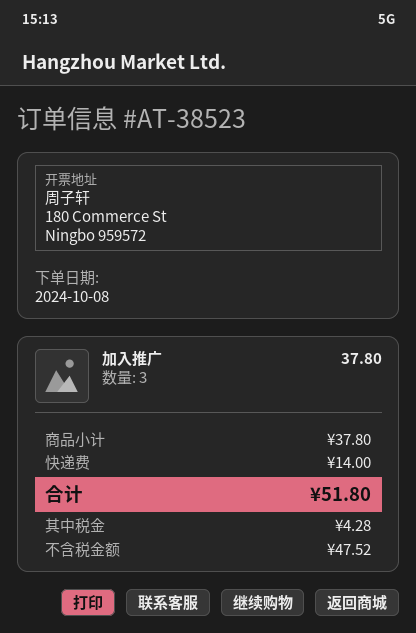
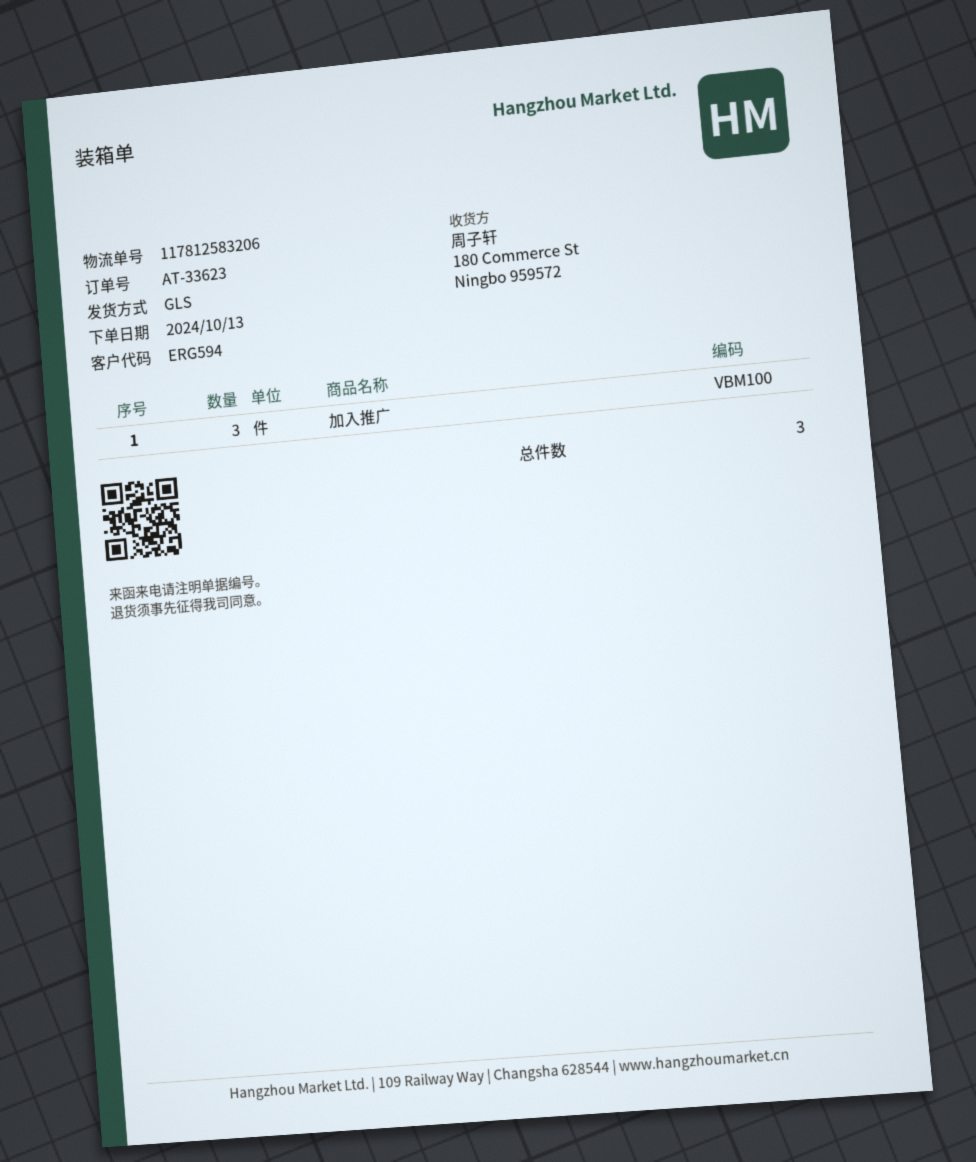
order number: AT-38523 -> AT-33623
order date: 2024-10-08 -> 2024-10-13

